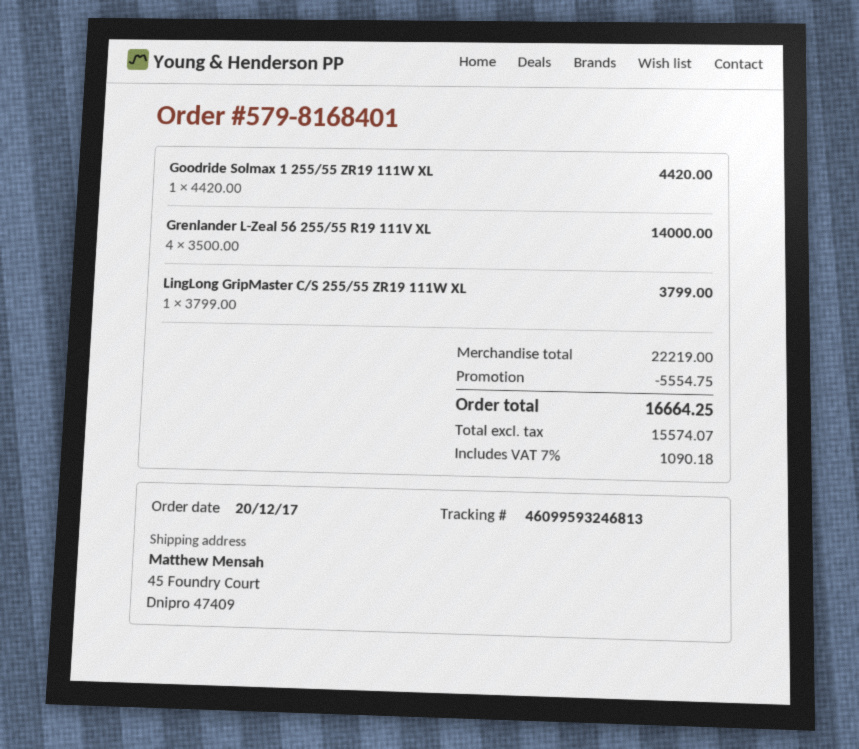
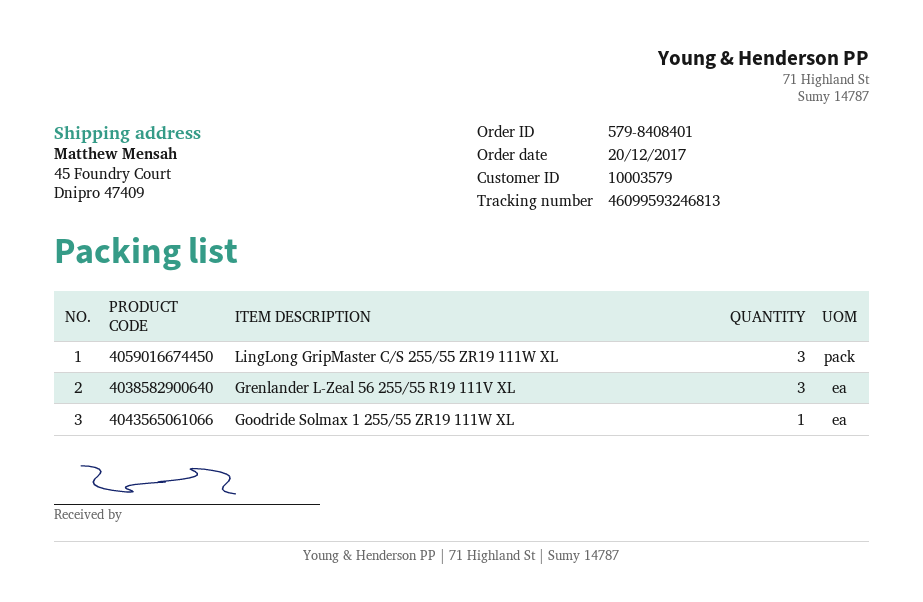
order number: 579-8168401 -> 579-8408401
Grenlander L-Zeal 56 255/55 R19 111V XL: 4 -> 3
LingLong GripMaster C/S 255/55 ZR19 111W XL: 1 -> 3

